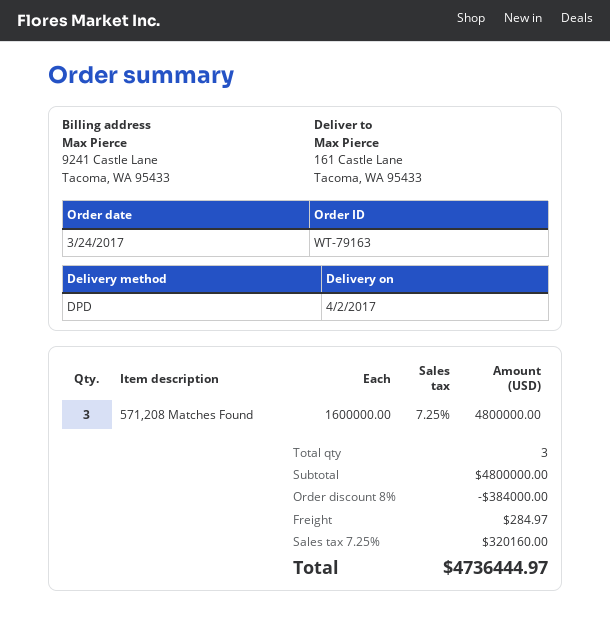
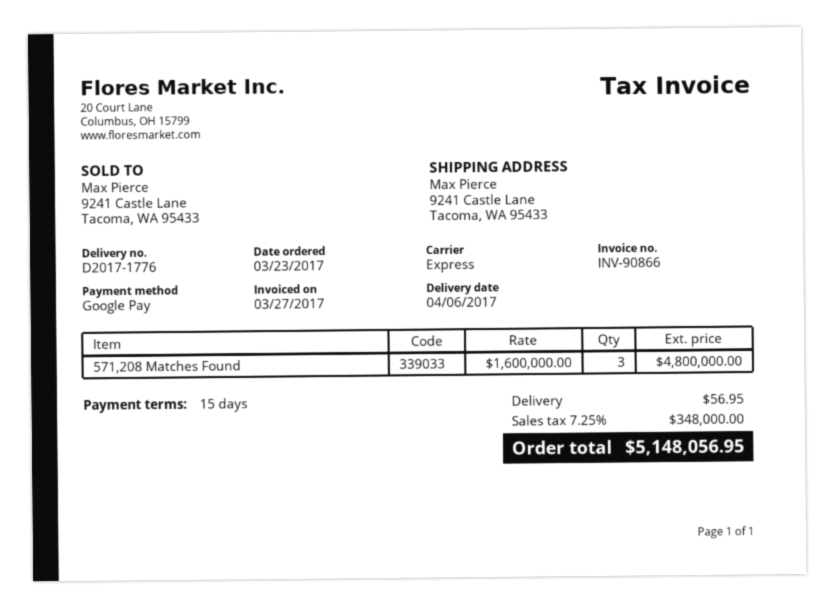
order date: 2017-03-24 -> 2017-03-23
delivery date: 2017-04-02 -> 2017-04-06
shipping method: DPD -> express
ship to: 161 Castle Lane, Tacoma, WA 95433 -> 9241 Castle Lane, Tacoma, WA 95433
discount: 8% = 384000.00 -> none
shipping: 284.97 -> 56.95
tax: 7.25% = 320160.00 -> 7.25% = 348000.00
total: 4736444.97 -> 5148056.95

